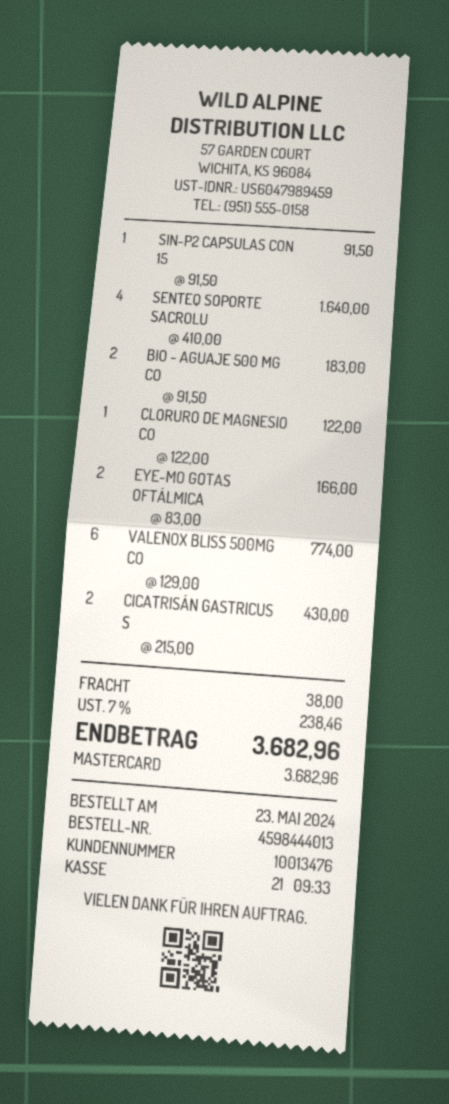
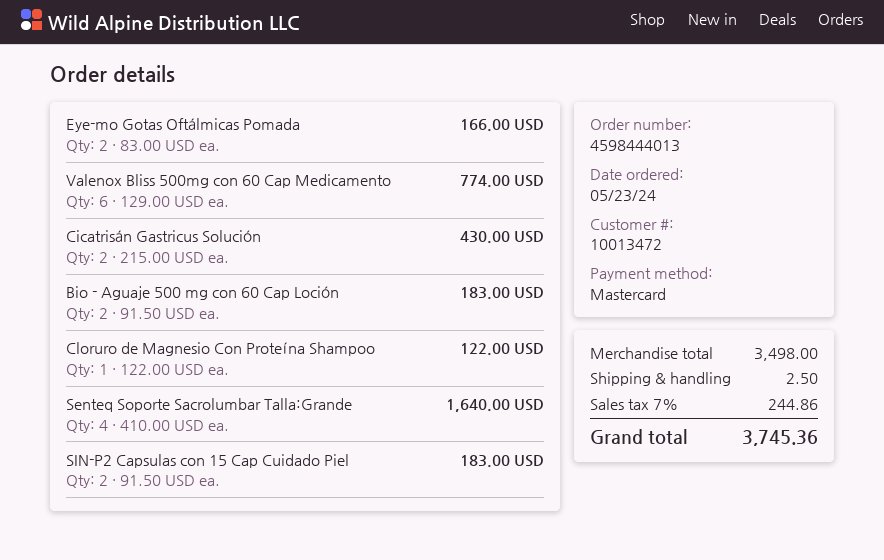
customer number: 10013476 -> 10013472
SIN-P2 CAPSULAS CON 15: 1 x 91.50 = 91.50 -> 2 x 91.50 = 183.00
shipping: 38.00 -> 2.50
tax: 7% = 238.46 -> 7% = 244.86
total: 3682.96 -> 3745.36

